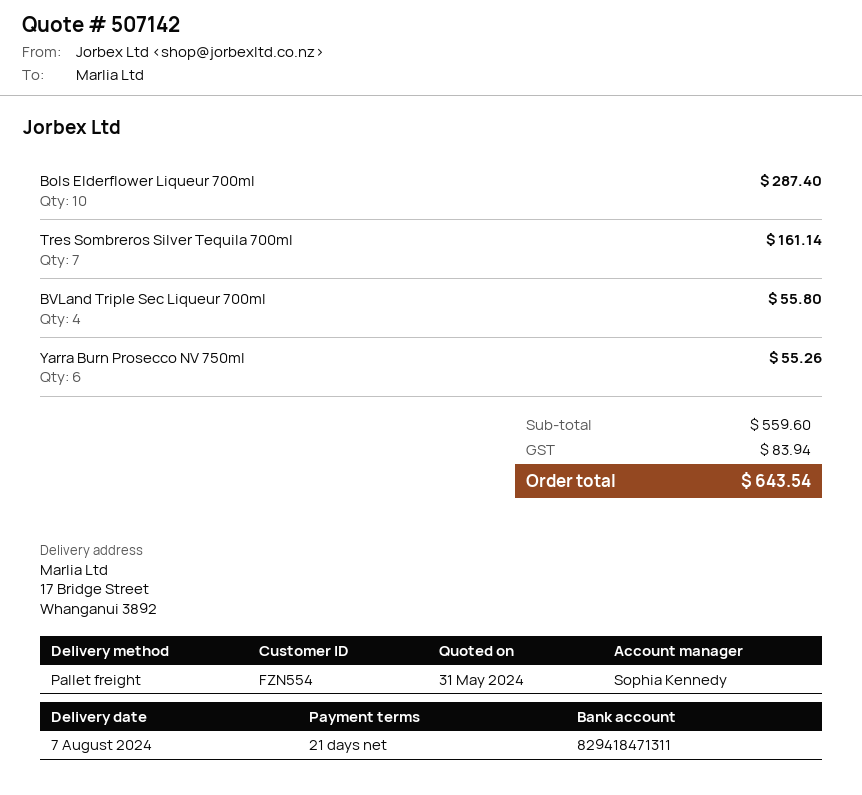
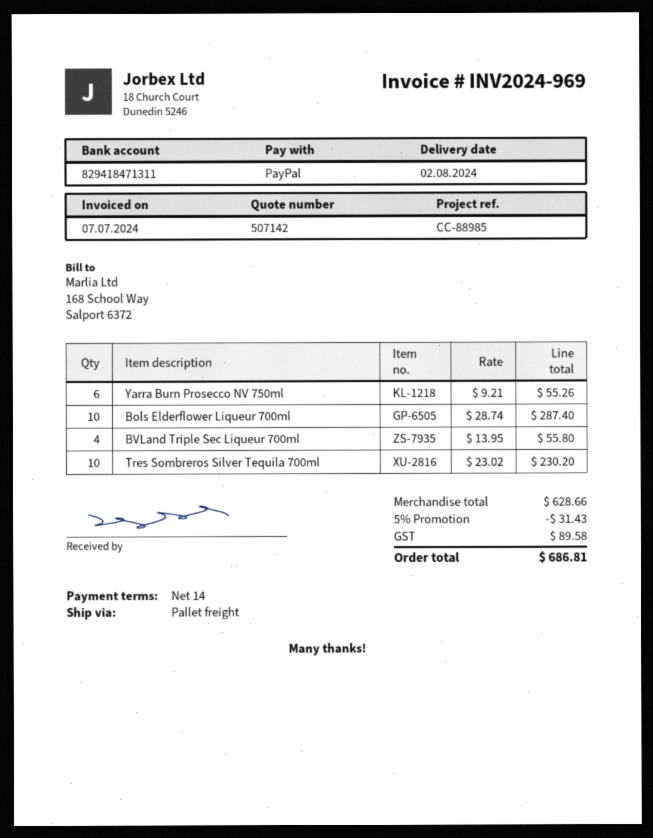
delivery date: 2024-08-07 -> 2024-08-02
payment terms: 21 days -> 14 days
Tres Sombreros Silver Tequila 700ml: 7 for 161.14 -> 10 for 230.20
subtotal: 559.60 -> 628.66
discount: none -> 5% = 31.43
tax: 83.94 -> 89.58
total: 643.54 -> 686.81

